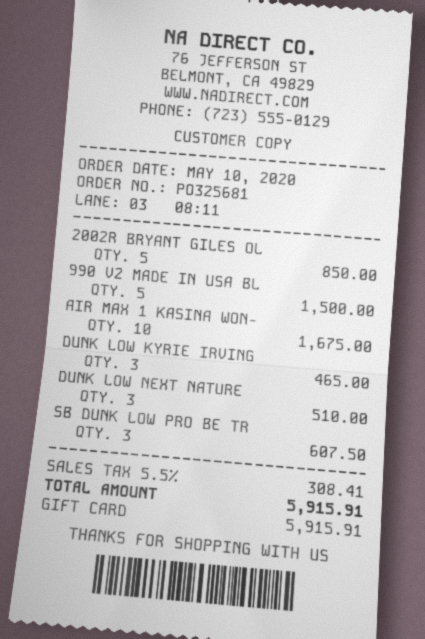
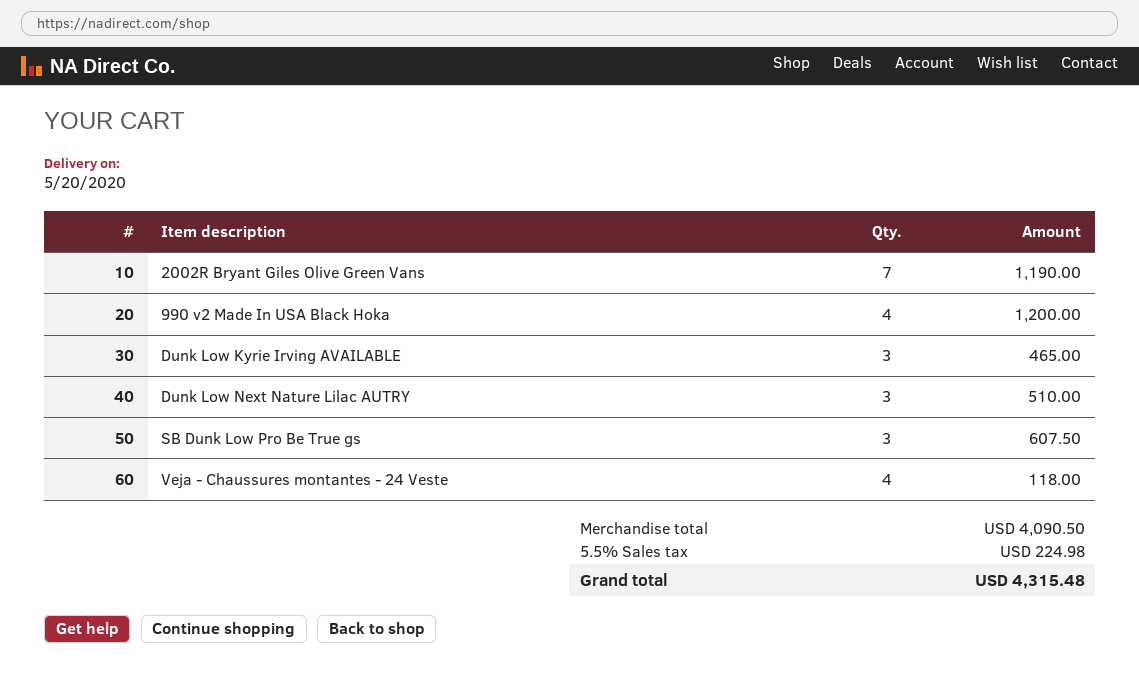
2002R BRYANT GILES OL: 5 for 850.00 -> 7 for 1190.00
990 V2 MADE IN USA BL: 5 for 1500.00 -> 4 for 1200.00
AIR MAX 1 KASINA WON-: 10 for 1675.00 -> none
Veja - Chaussures montantes - 24 Veste: none -> 4 for 118.00
tax: 5.5% = 308.41 -> 5.5% = 224.98
total: 5915.91 -> 4315.48

